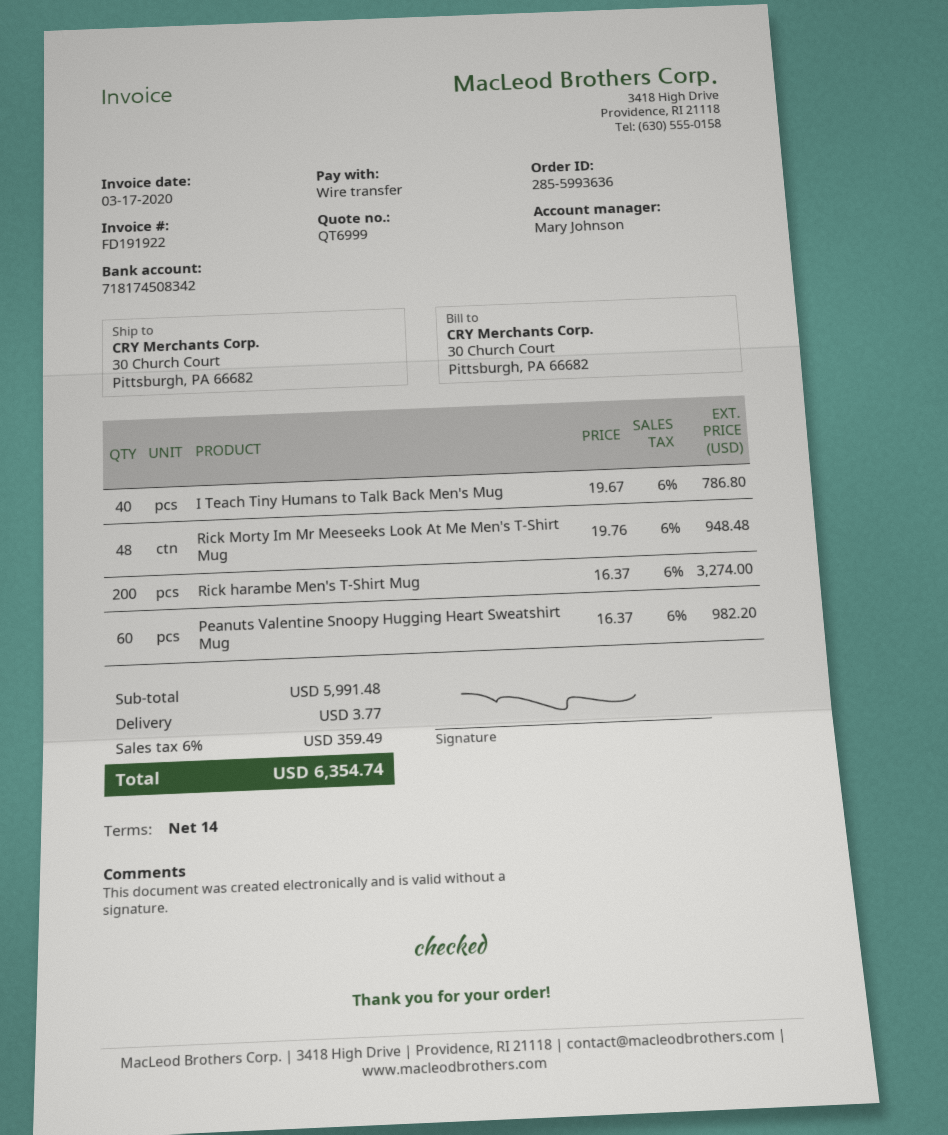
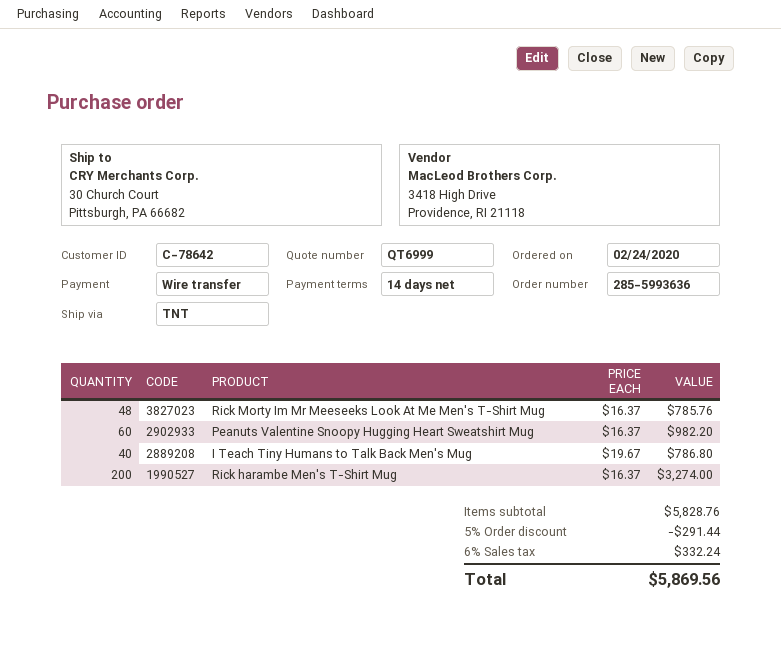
Rick Morty Im Mr Meeseeks Look At Me Men's T-Shirt Mug: 48 x 19.76 = 948.48 -> 48 x 16.37 = 785.76
subtotal: 5991.48 -> 5828.76
discount: none -> 5% = 291.44
shipping: 3.77 -> none
tax: 6% = 359.49 -> 6% = 332.24
total: 6354.74 -> 5869.56

